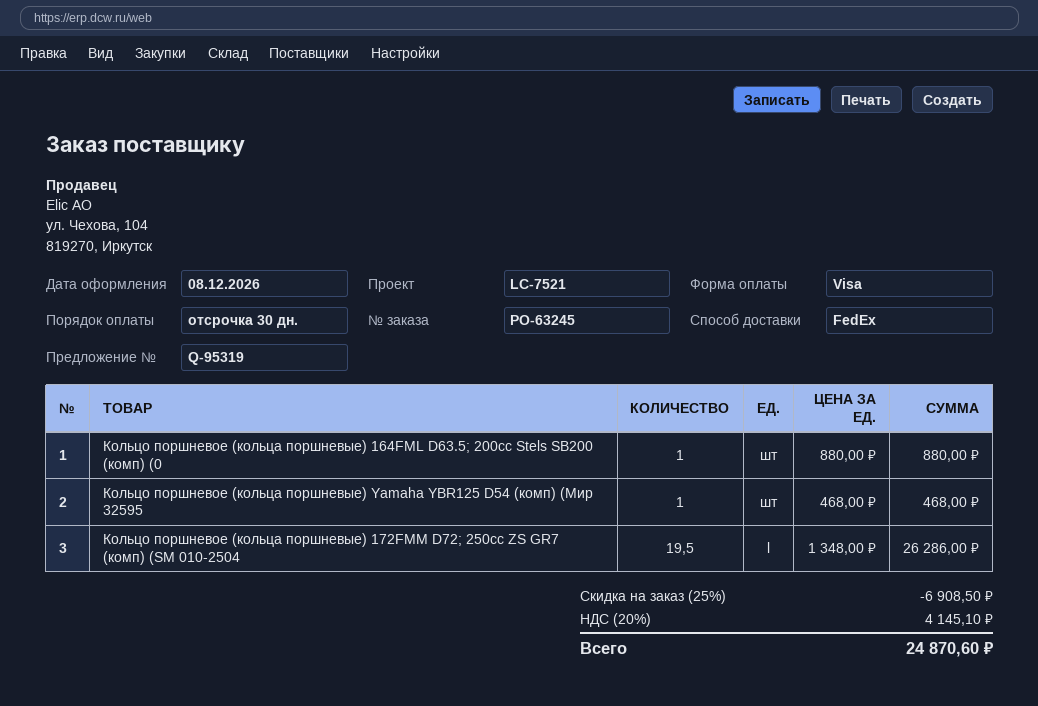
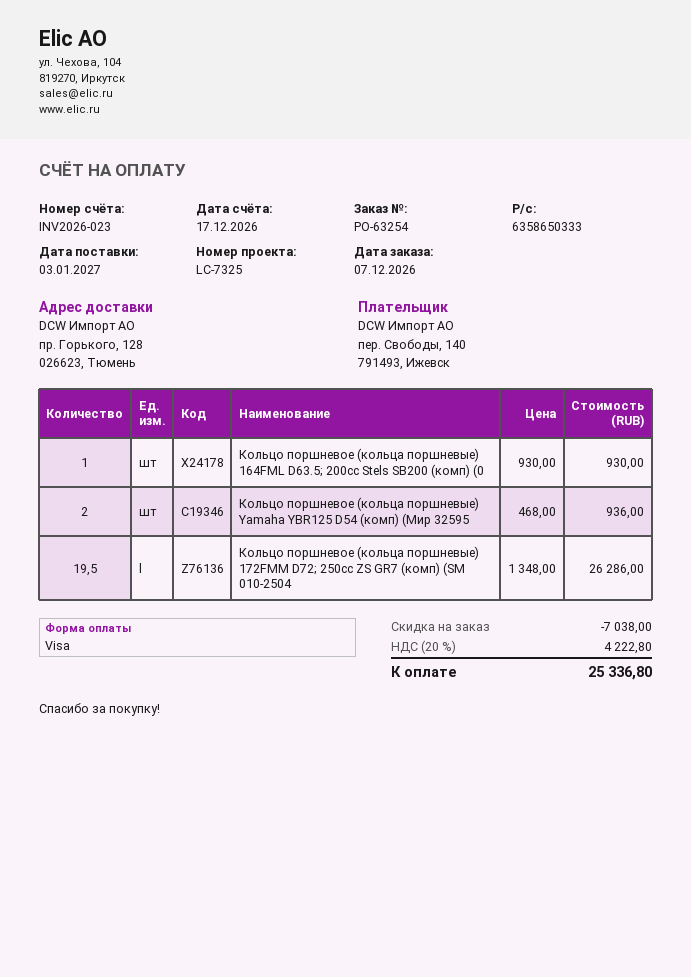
order number: PO-63245 -> PO-63254
order date: 2026-12-08 -> 2026-12-07
reference: LC-7521 -> LC-7325
Кольцо поршневое (кольца поршневые) 164FML D63.5; 200сс Stels SB200 (комп) (0: 1 x 880.00 = 880.00 -> 1 x 930.00 = 930.00
Кольцо поршневое (кольца поршневые) Yamaha YBR125 D54 (комп) (Мир 32595: 1 x 468.00 = 468.00 -> 2 x 468.00 = 936.00
discount: 6908.50 -> 7038.00
tax: 20% = 4145.10 -> 20% = 4222.80
total: 24870.60 -> 25336.80

